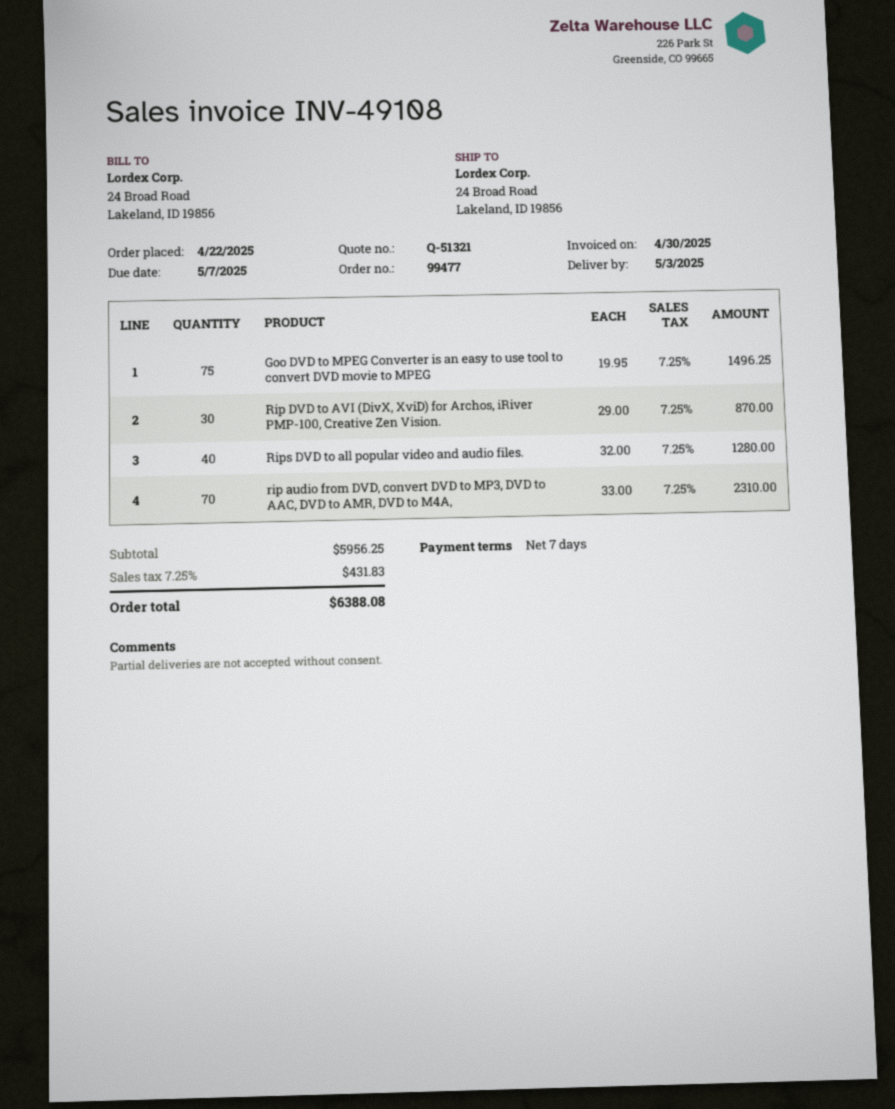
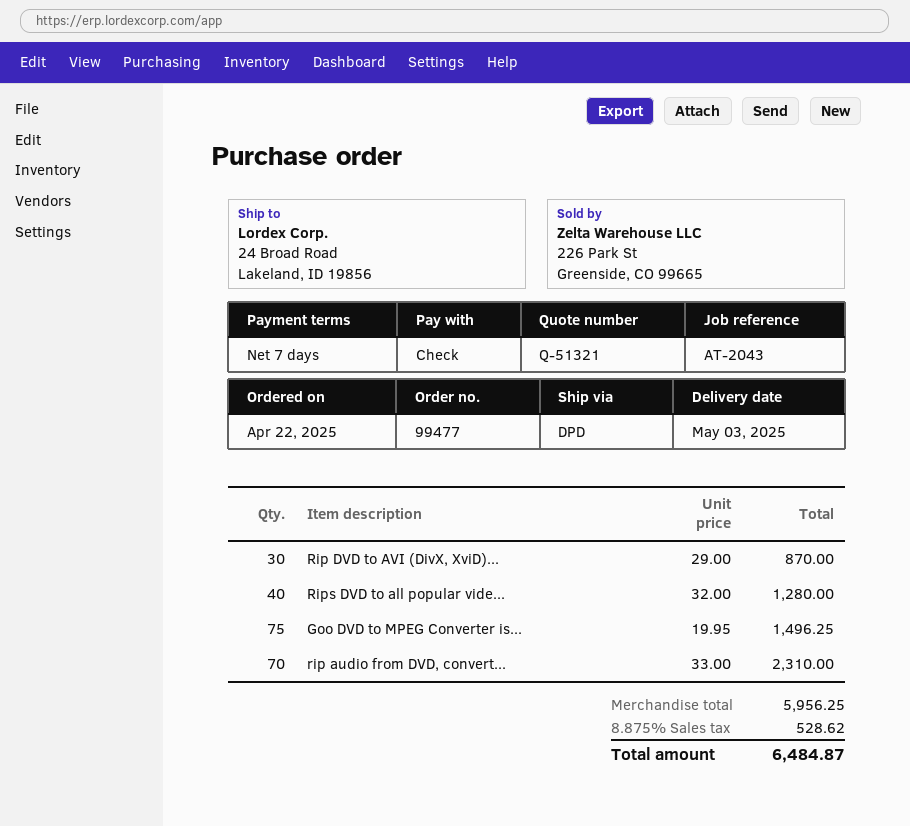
tax: 7.25% = 431.83 -> 8.875% = 528.62
total: 6388.08 -> 6484.87

